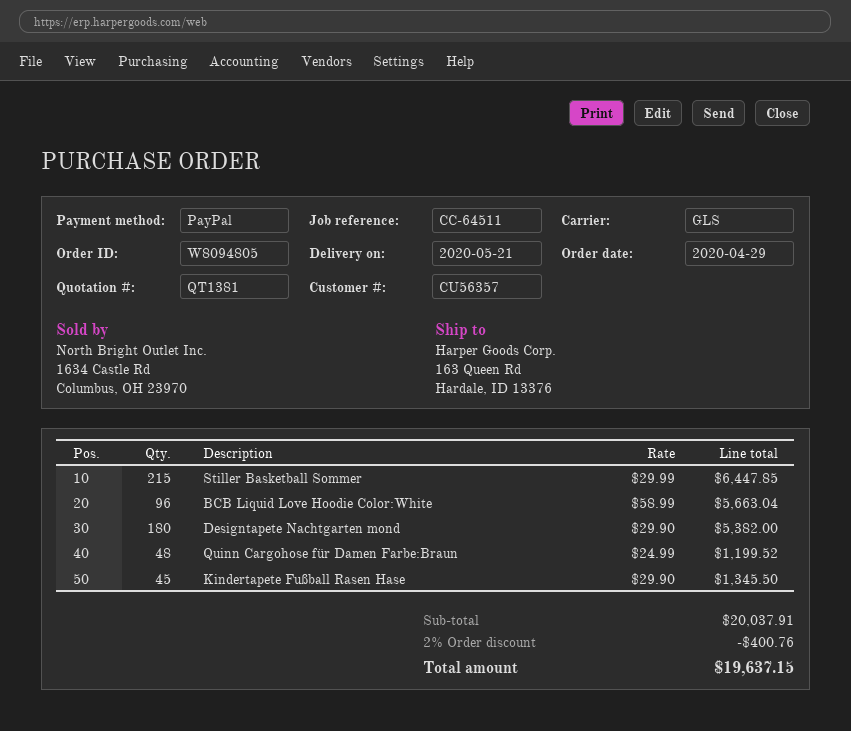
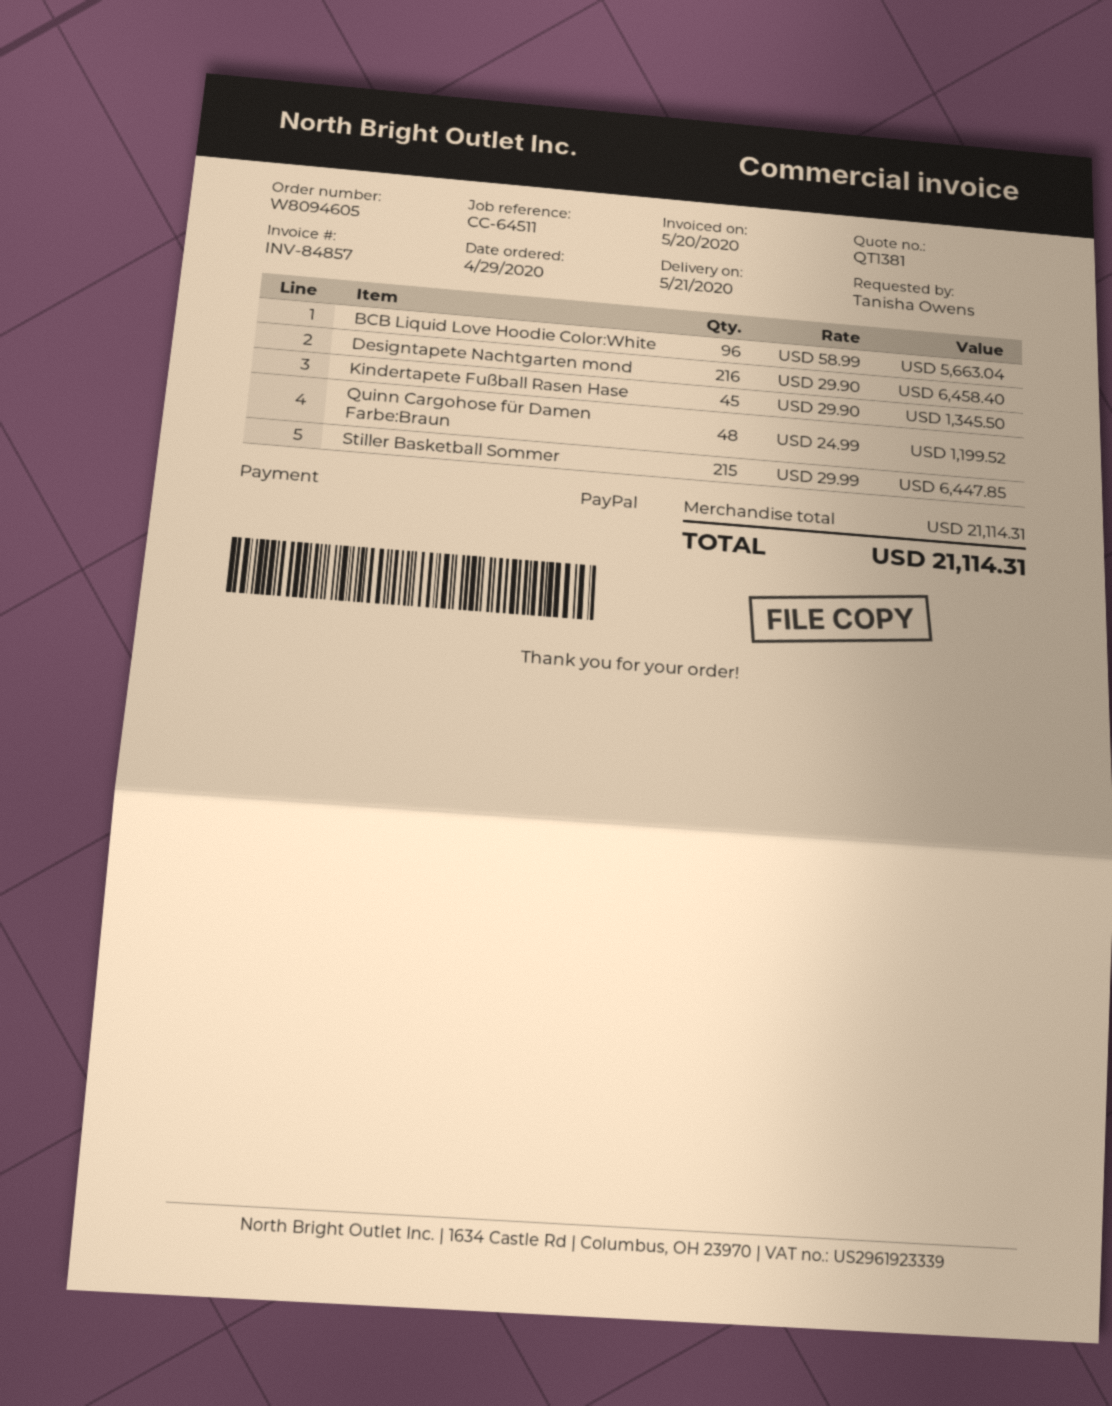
order number: W8094805 -> W8094605
Designtapete Nachtgarten mond: 180 x 29.90 = 5382.00 -> 216 x 29.90 = 6458.40
subtotal: 20037.91 -> 21114.31
discount: 2% = 400.76 -> none
total: 19637.15 -> 21114.31

